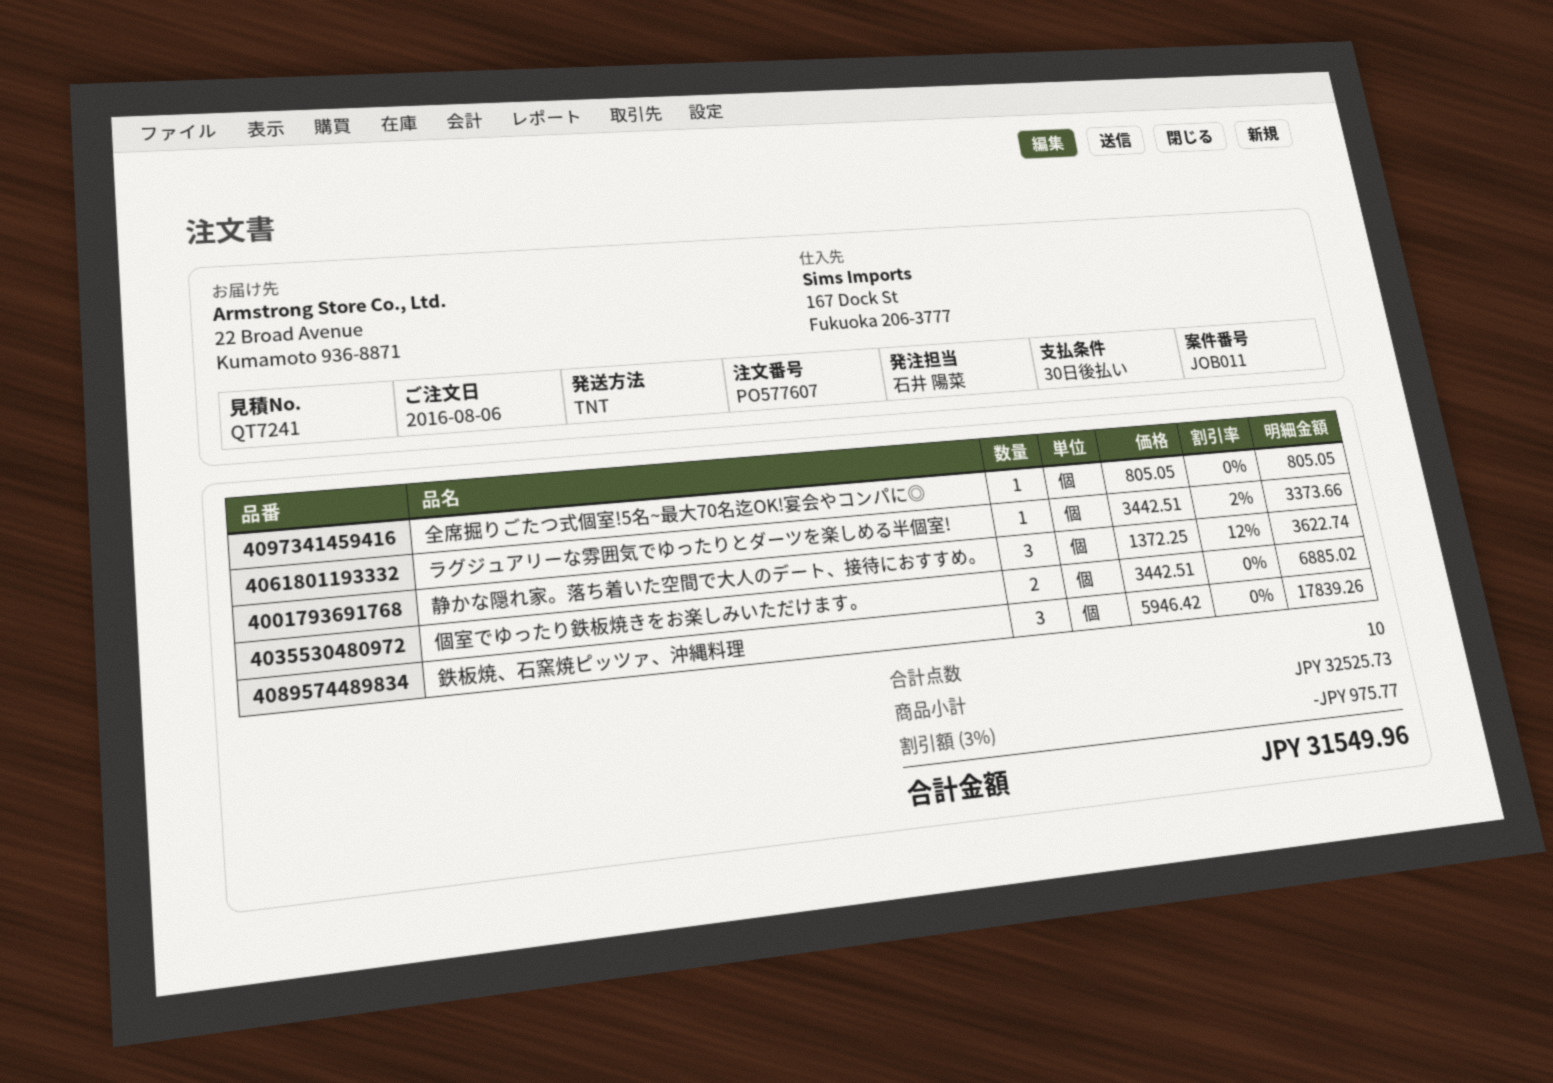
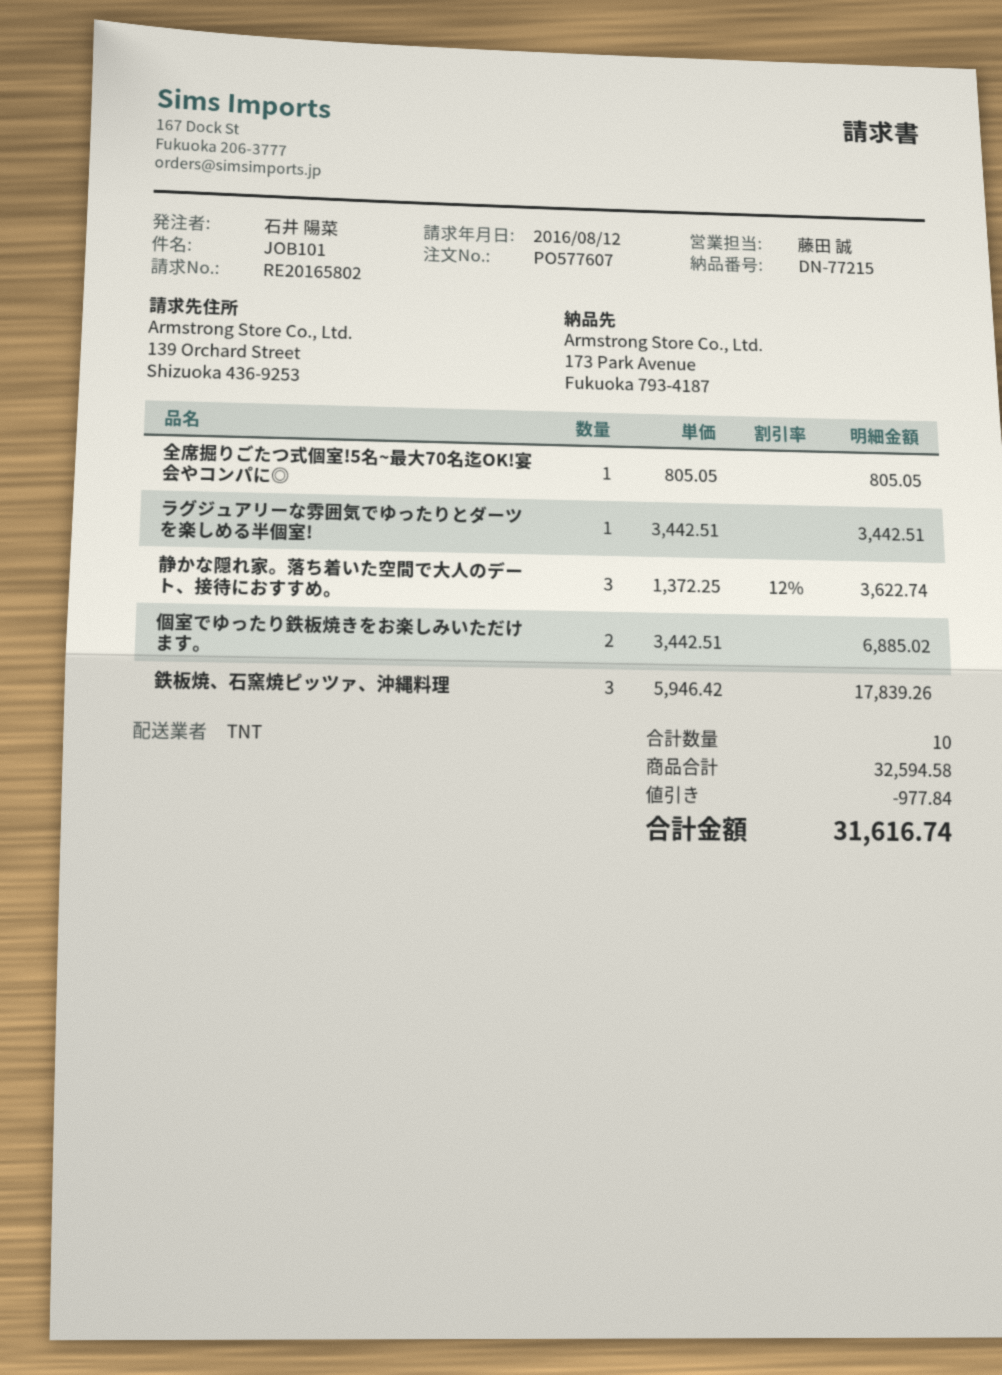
reference: JOB011 -> JOB101
ship to: 22 Broad Avenue, Kumamoto 936-8871 -> 173 Park Avenue, Fukuoka 793-4187
ラグジュアリーな雰囲気でゆったりとダーツを楽しめる半個室!: 1 x 3442.51 - 2% = 3373.66 -> 1 x 3442.51 = 3442.51
subtotal: 32525.73 -> 32594.58
discount: 975.77 -> 977.84
total: 31549.96 -> 31616.74

